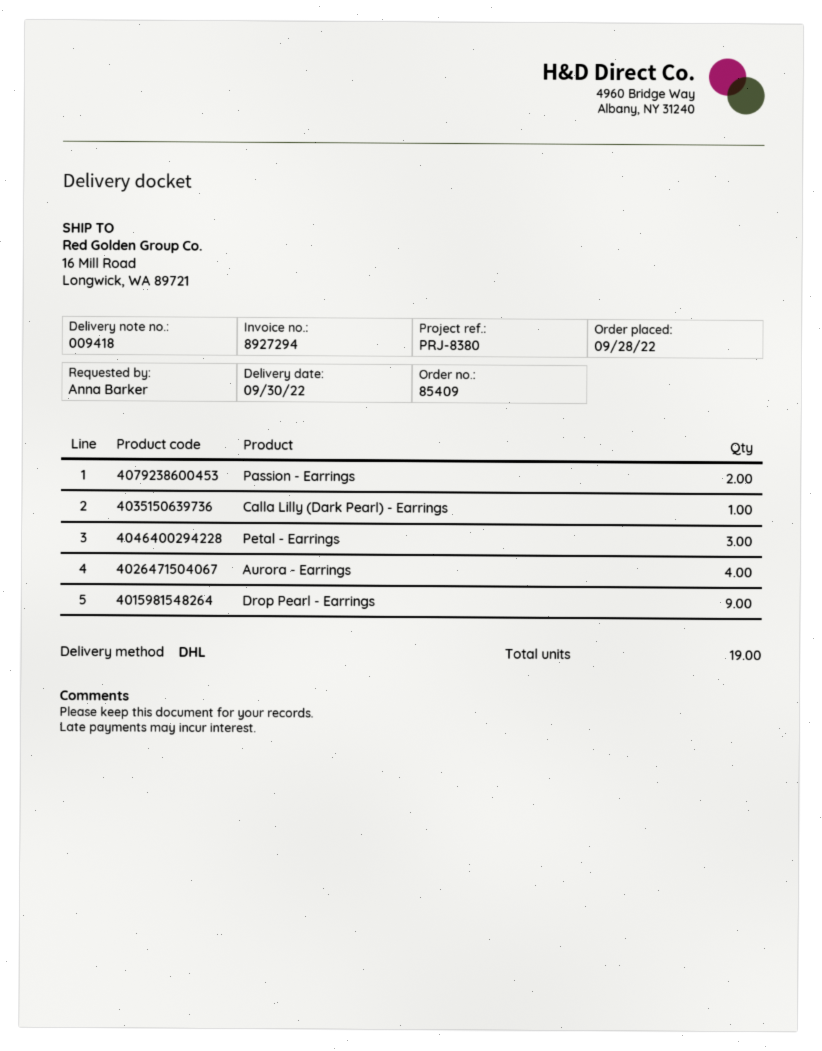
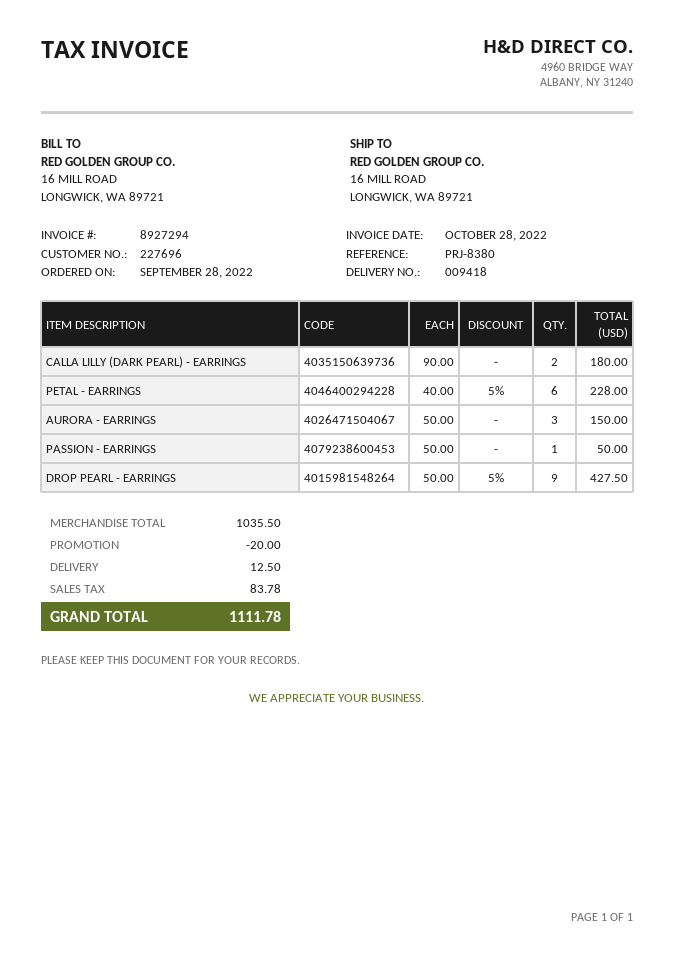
Passion - Earrings: 2 -> 1
Calla Lilly (Dark Pearl) - Earrings: 1 -> 2
Petal - Earrings: 3 -> 6
Aurora - Earrings: 4 -> 3

